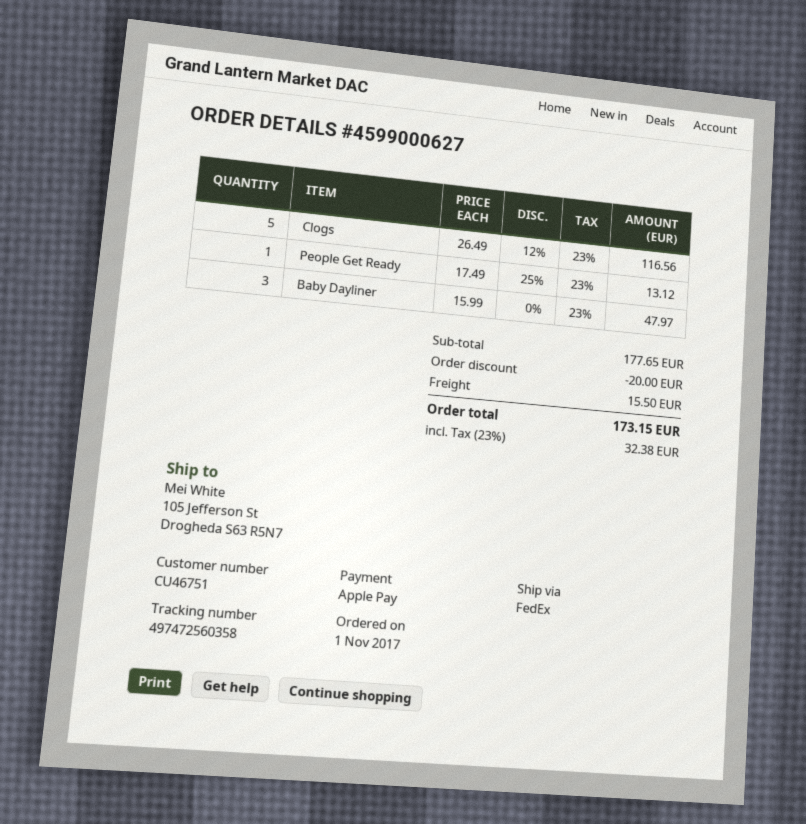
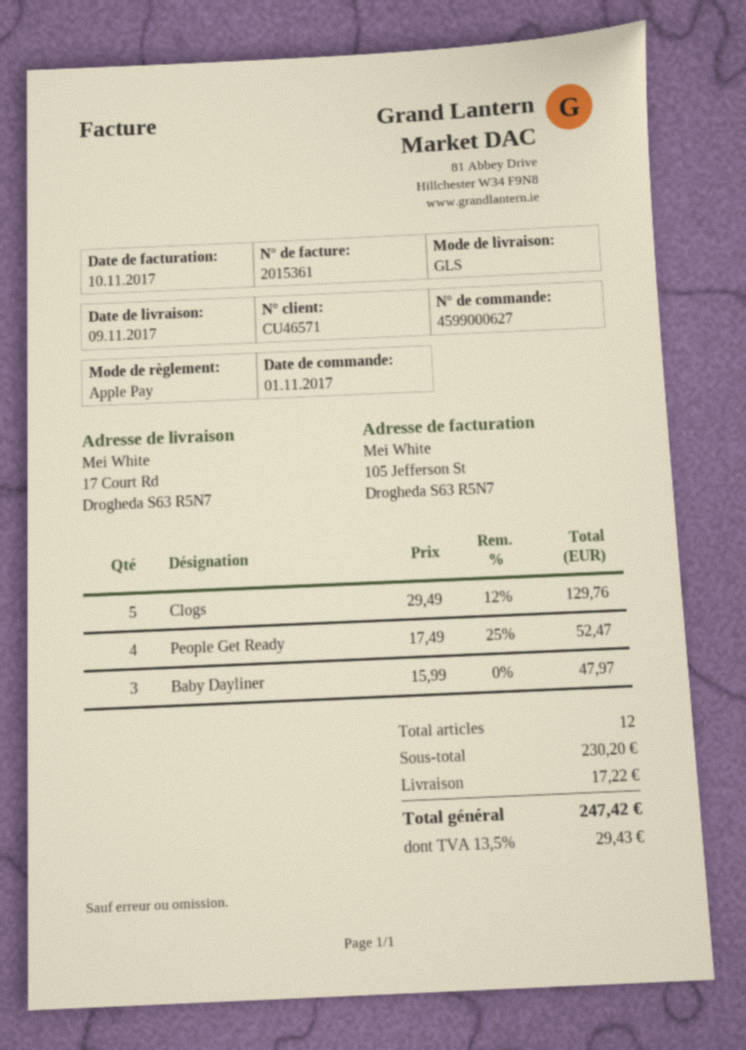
customer number: CU46751 -> CU46571
shipping method: FedEx -> GLS
ship to: 105 Jefferson St, Drogheda S63 R5N7 -> 17 Court Rd, Drogheda S63 R5N7
Clogs: 5 x 26.49 - 12% = 116.56 -> 5 x 29.49 - 12% = 129.76
People Get Ready: 1 x 17.49 - 25% = 13.12 -> 4 x 17.49 - 25% = 52.47
subtotal: 177.65 -> 230.20
discount: 20.00 -> none
shipping: 15.50 -> 17.22
tax: 23% = 32.38 -> 13.5% = 29.43
total: 173.15 -> 247.42

